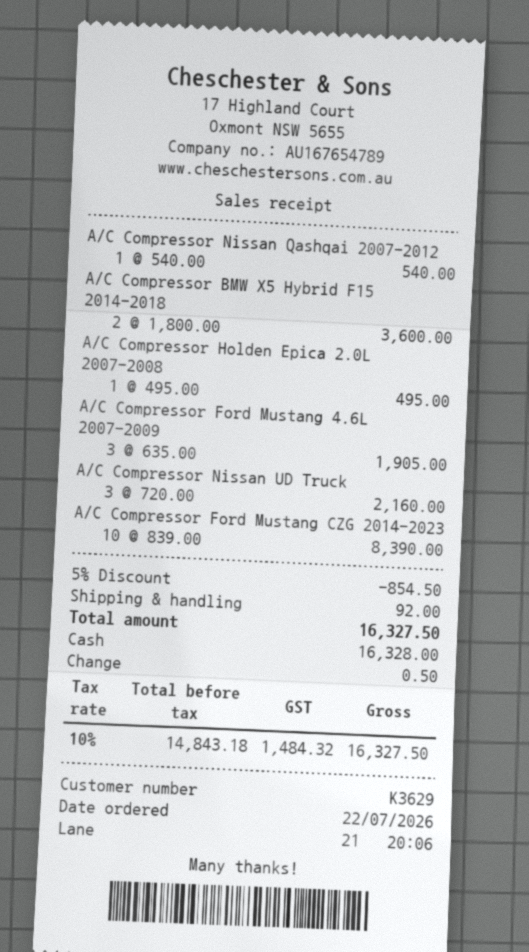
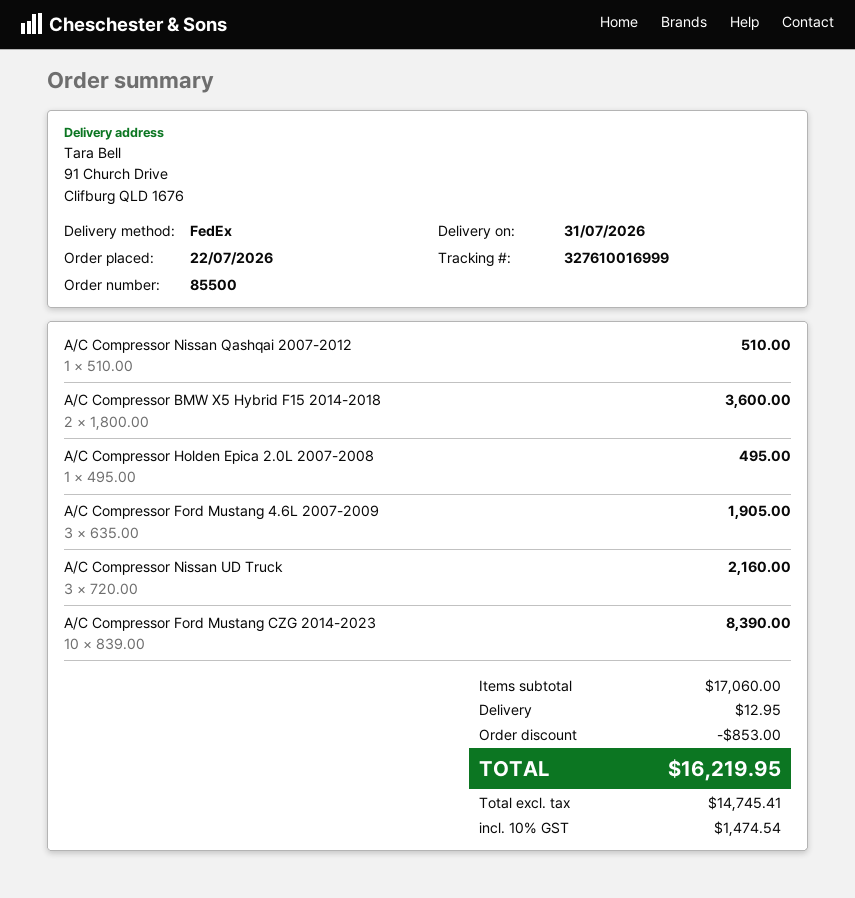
A/C Compressor Nissan Qashqai 2007-2012: 1 x 540.00 = 540.00 -> 1 x 510.00 = 510.00
discount: 854.50 -> 853.00
shipping: 92.00 -> 12.95
net: 14843.18 -> 14745.41
tax: 10% = 1484.32 -> 10% = 1474.54
total: 16327.50 -> 16219.95

